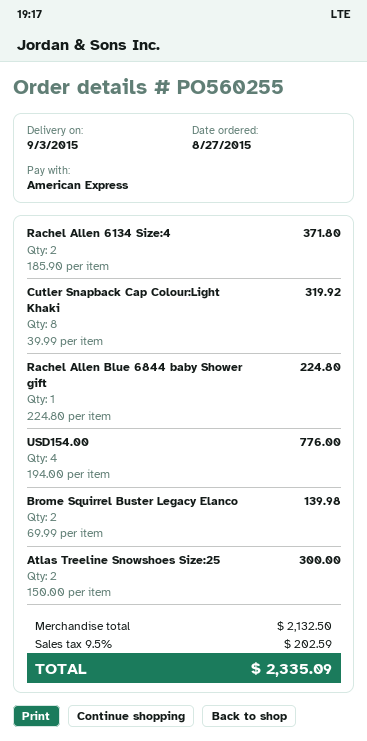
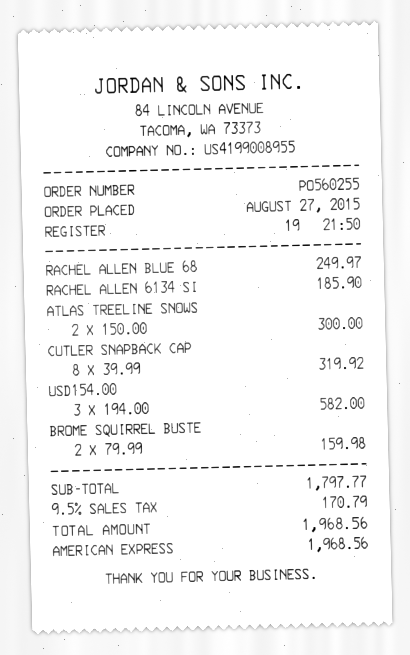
Rachel Allen 6134 Size:4: 2 x 185.90 = 371.80 -> 1 x 185.90 = 185.90
Rachel Allen Blue 6844 baby Shower gift: 1 x 224.80 = 224.80 -> 1 x 249.97 = 249.97
USD154.00: 4 x 194.00 = 776.00 -> 3 x 194.00 = 582.00
Brome Squirrel Buster Legacy Elanco: 2 x 69.99 = 139.98 -> 2 x 79.99 = 159.98
subtotal: 2132.50 -> 1797.77
tax: 9.5% = 202.59 -> 9.5% = 170.79
total: 2335.09 -> 1968.56

